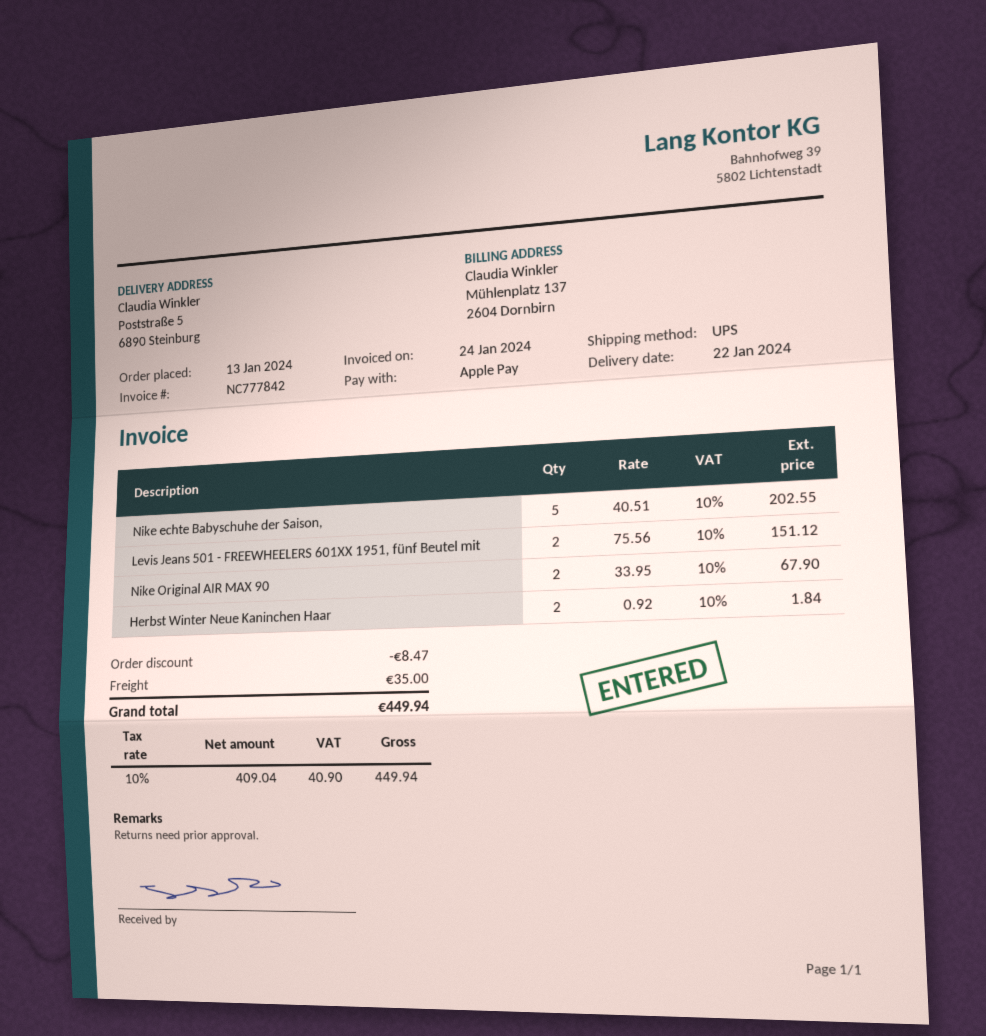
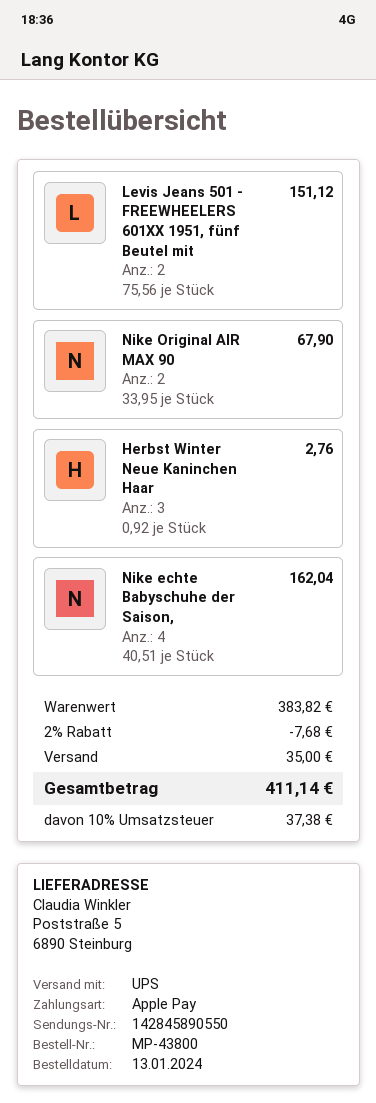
Nike echte Babyschuhe der Saison,: 5 x 40.51 = 202.55 -> 4 x 40.51 = 162.04
Herbst Winter Neue Kaninchen Haar: 2 x 0.92 = 1.84 -> 3 x 0.92 = 2.76
discount: 8.47 -> 7.68
tax: 10% = 40.90 -> 10% = 37.38
total: 449.94 -> 411.14

